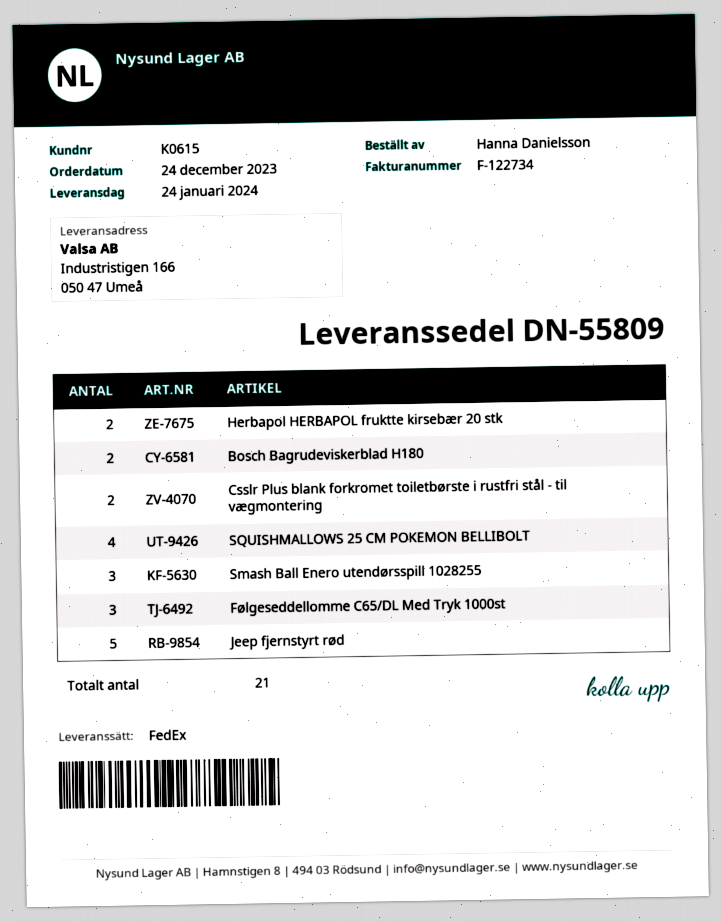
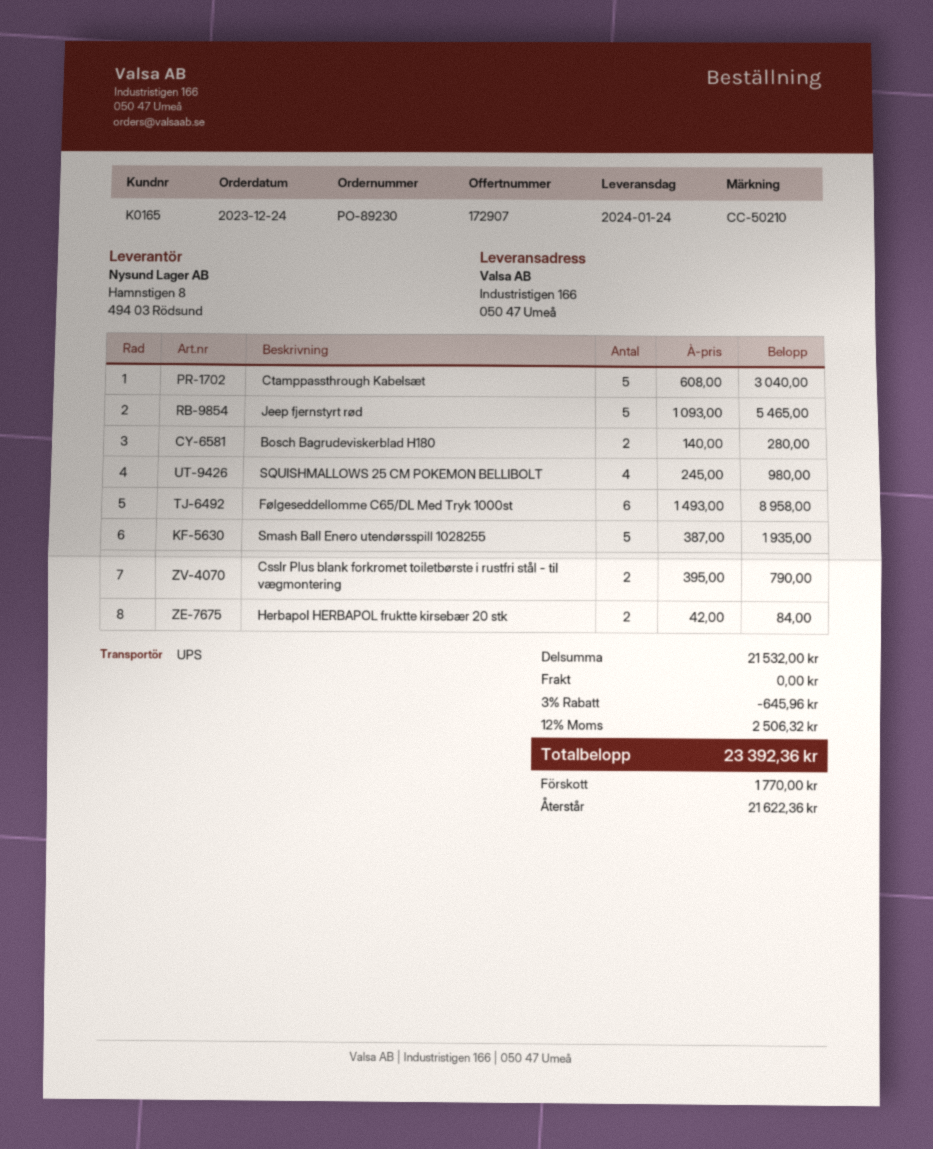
customer number: K0615 -> K0165
shipping method: FedEx -> UPS
Smash Ball Enero utendørsspill 1028255: 3 -> 5
Følgeseddellomme C65/DL Med Tryk 1000st: 3 -> 6
Ctamppassthrough Kabelsæt: none -> 5

